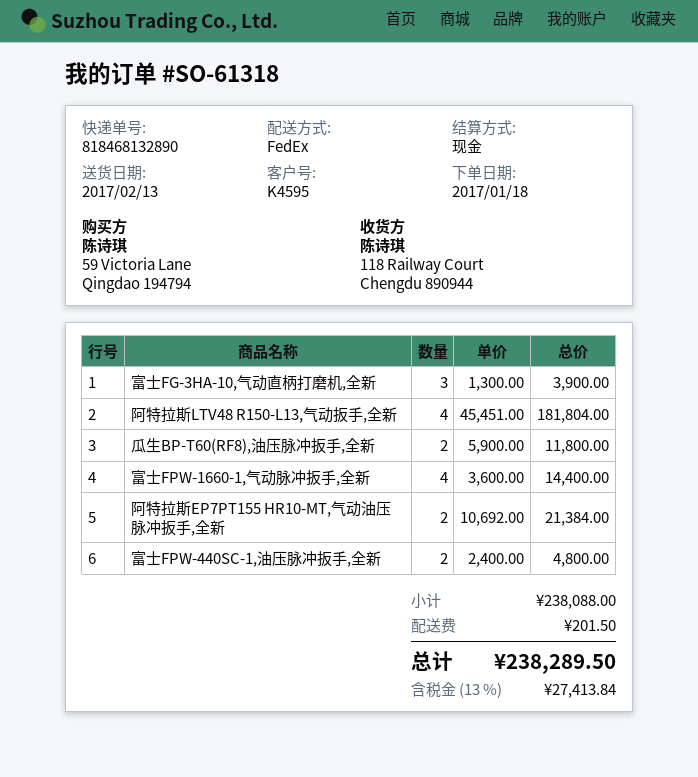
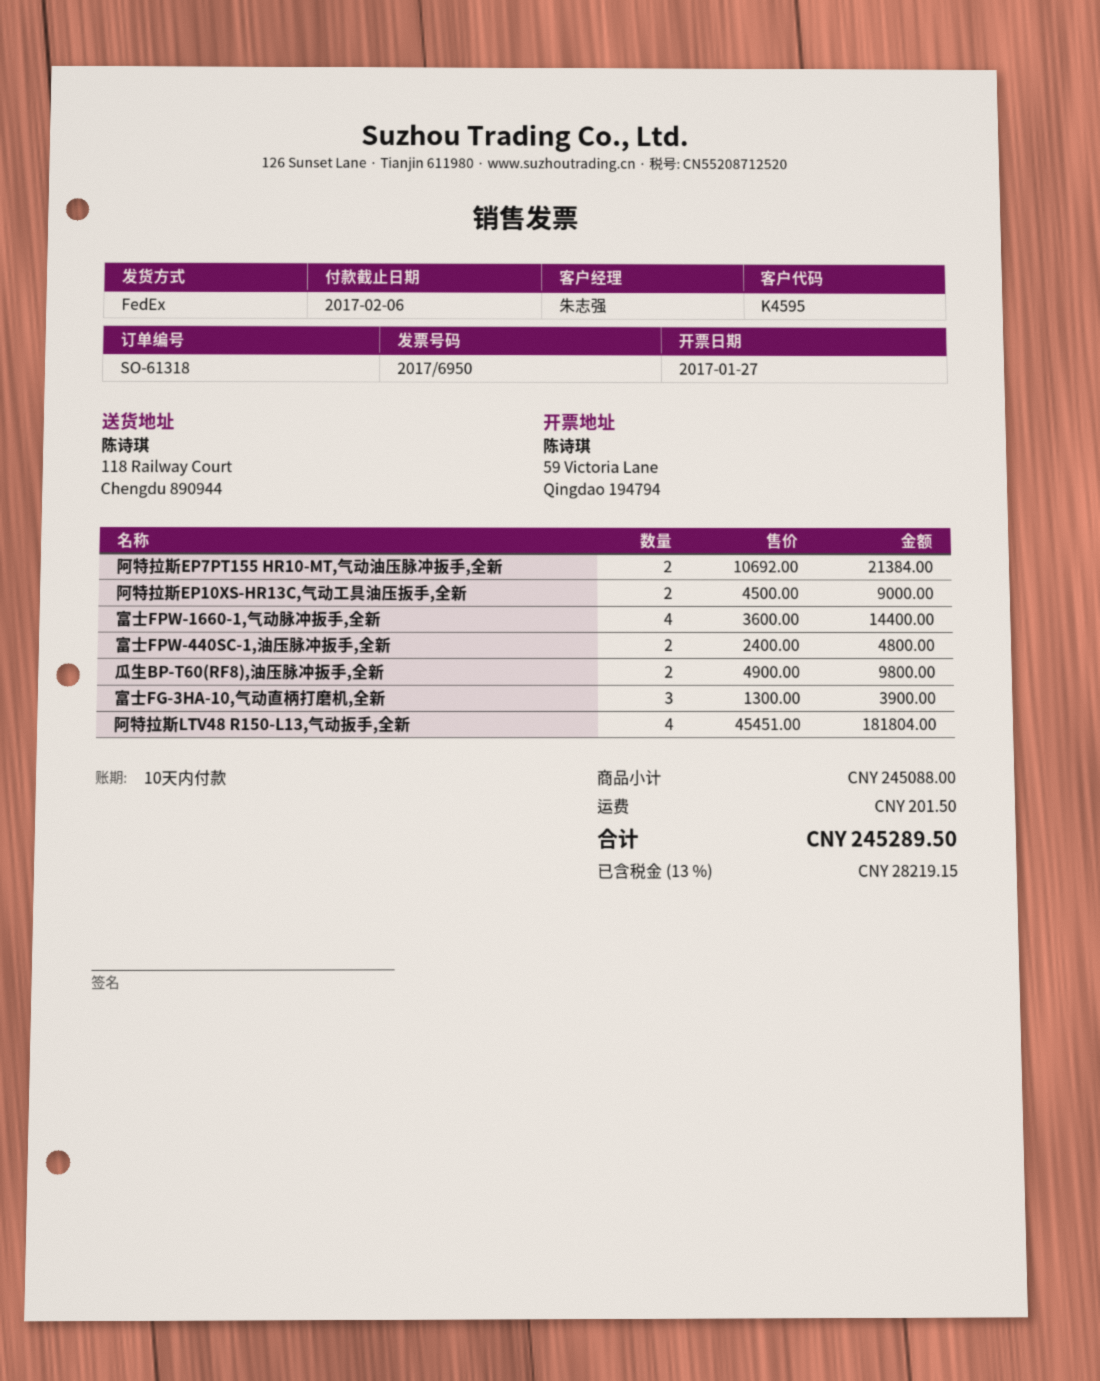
瓜生BP-T60(RF8),油压脉冲扳手,全新: 2 x 5900.00 = 11800.00 -> 2 x 4900.00 = 9800.00
阿特拉斯EP10XS-HR13C,气动工具油压扳手,全新: none -> 2 x 4500.00 = 9000.00
subtotal: 238088.00 -> 245088.00
tax: 13% = 27413.84 -> 13% = 28219.15
total: 238289.50 -> 245289.50

